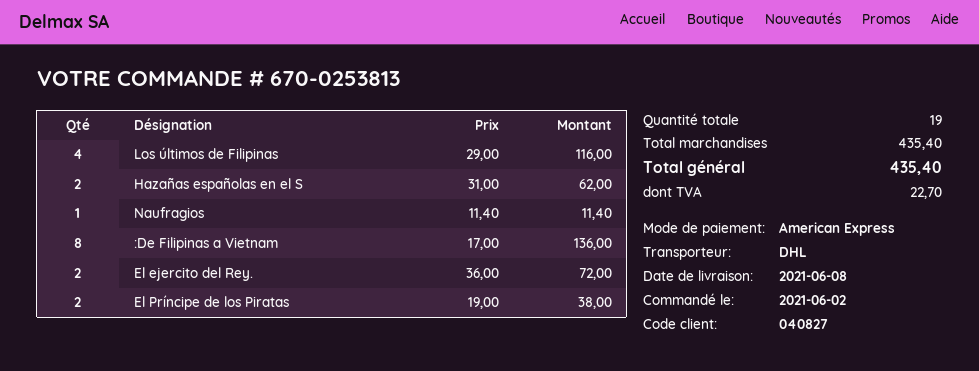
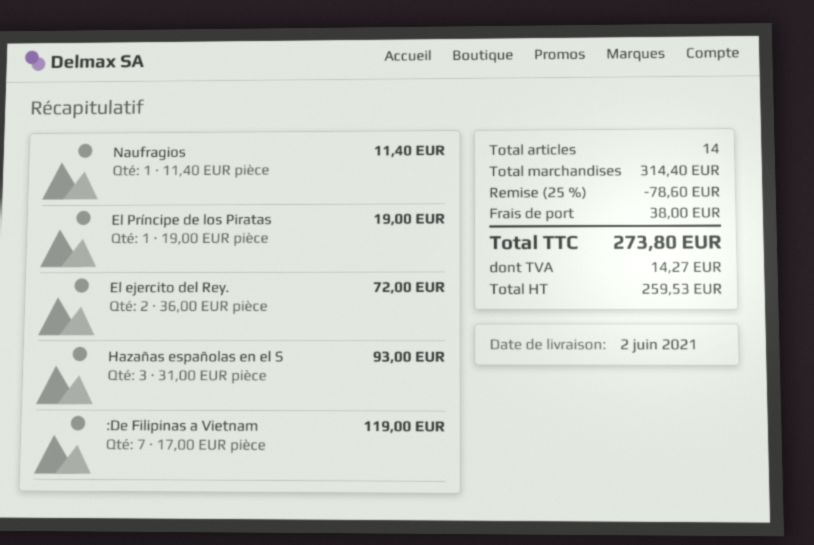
delivery date: 2021-06-08 -> 2021-06-02
Los últimos de Filipinas: 4 x 29.00 = 116.00 -> none
Hazañas españolas en el S: 2 x 31.00 = 62.00 -> 3 x 31.00 = 93.00
:De Filipinas a Vietnam: 8 x 17.00 = 136.00 -> 7 x 17.00 = 119.00
El Príncipe de los Piratas: 2 x 19.00 = 38.00 -> 1 x 19.00 = 19.00
total quantity: 19 -> 14
subtotal: 435.40 -> 314.40
discount: none -> 25% = 78.60
shipping: none -> 38.00
tax: 22.70 -> 14.27
total: 435.40 -> 273.80

